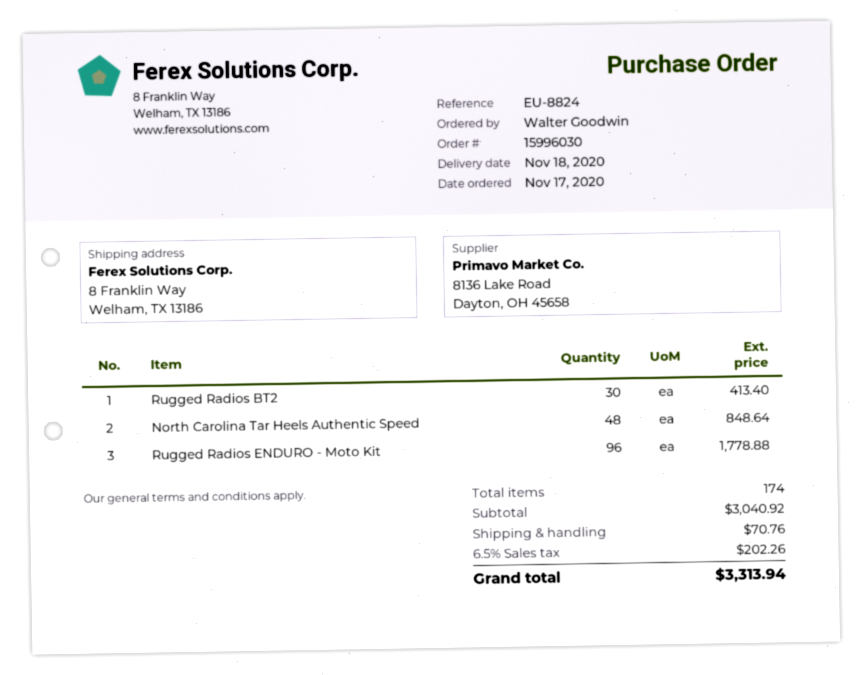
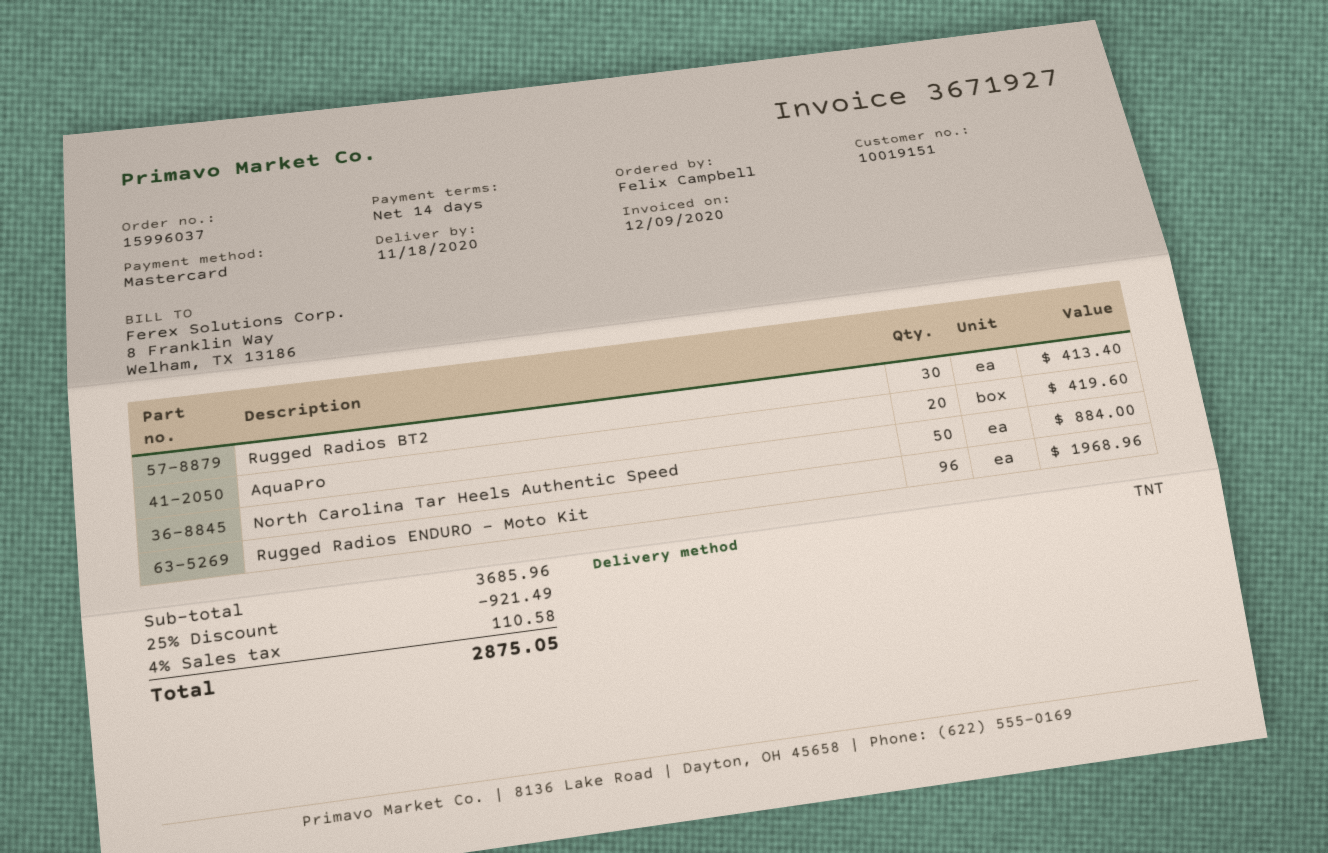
order number: 15996030 -> 15996037
ordered by: Walter Goodwin -> Felix Campbell
North Carolina Tar Heels Authentic Speed: 48 for 848.64 -> 50 for 884.00
Rugged Radios ENDURO - Moto Kit: 96 for 1778.88 -> 96 for 1968.96
AquaPro: none -> 20 for 419.60
subtotal: 3040.92 -> 3685.96
discount: none -> 25% = 921.49
shipping: 70.76 -> none
tax: 6.5% = 202.26 -> 4% = 110.58
total: 3313.94 -> 2875.05

